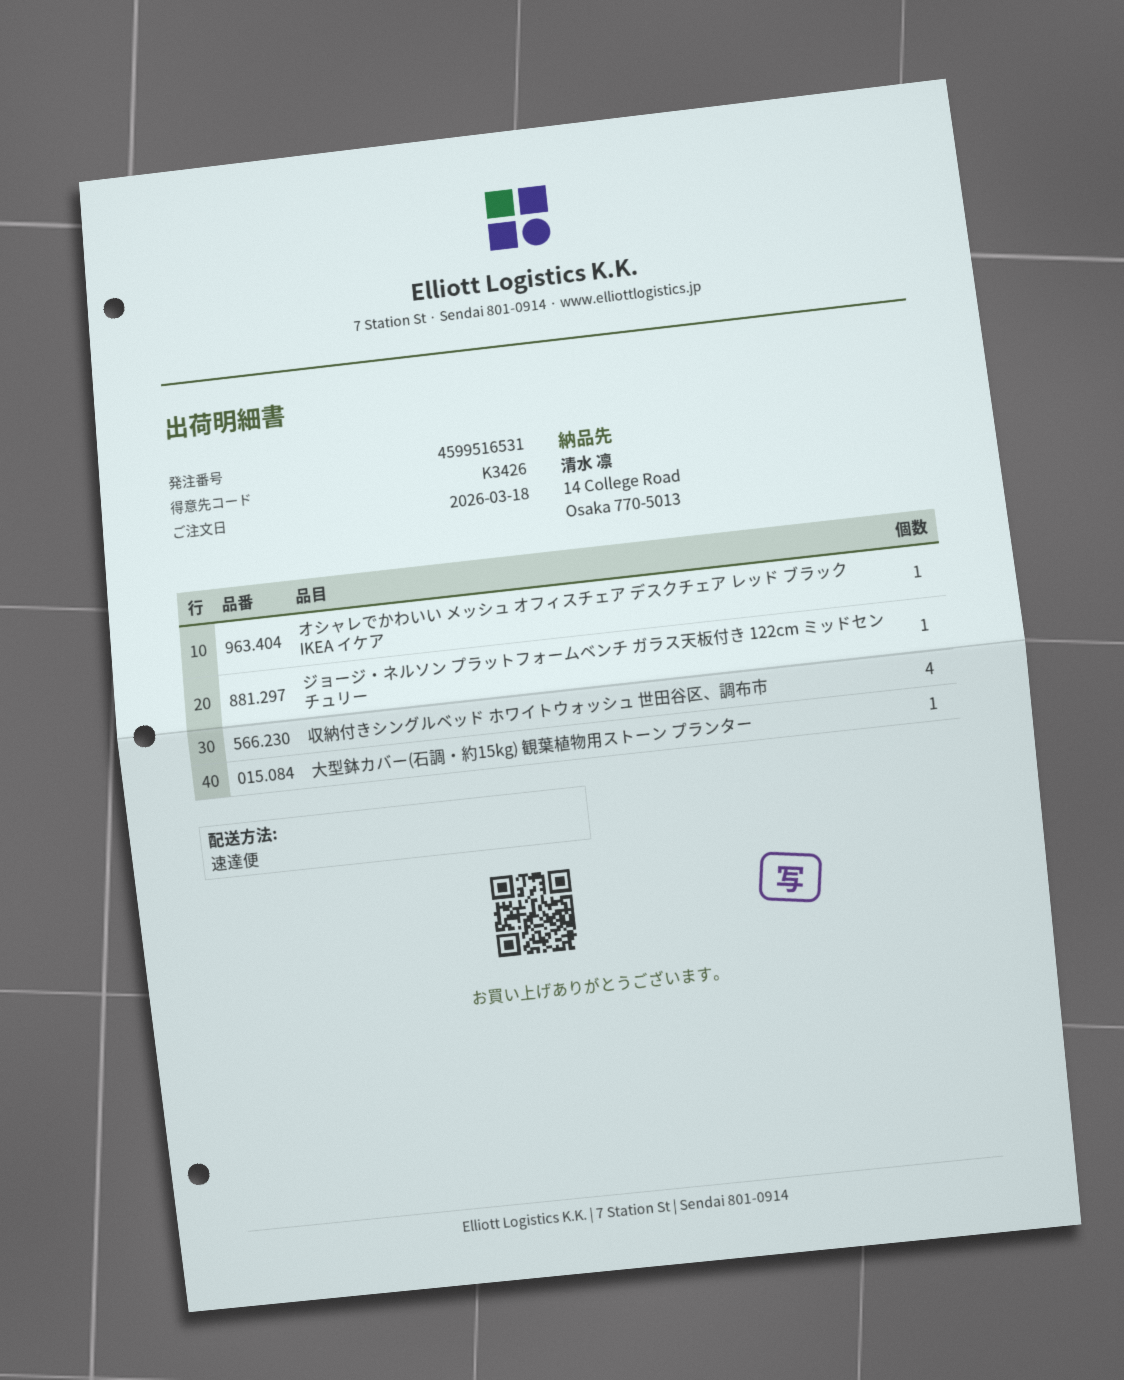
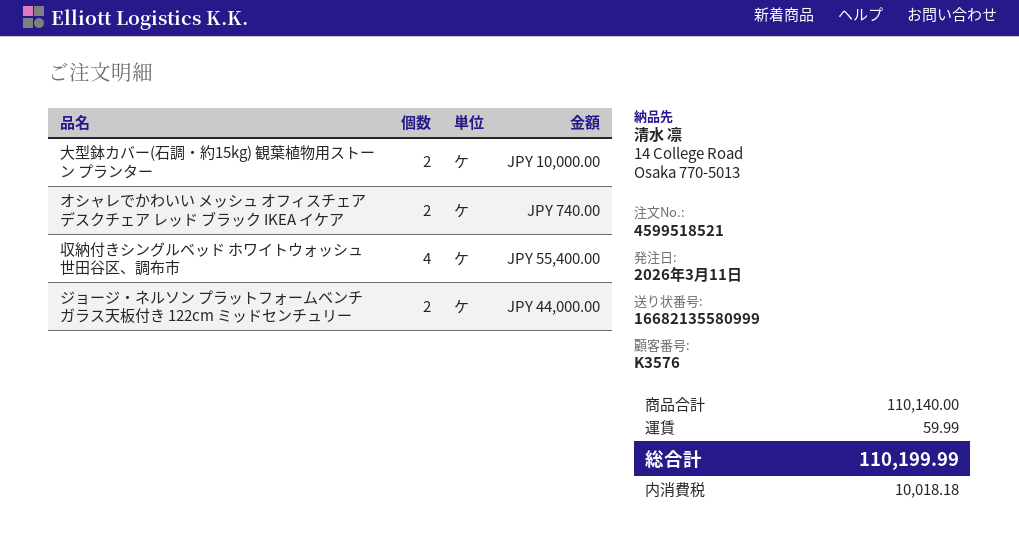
order number: 4599516531 -> 4599518521
order date: 2026-03-18 -> 2026-03-11
customer number: K3426 -> K3576
オシャレでかわいい メッシュ オフィスチェア デスクチェア レッド ブラック IKEA イケア: 1 -> 2
ジョージ・ネルソン プラットフォームベンチ ガラス天板付き 122cm ミッドセンチュリー: 1 -> 2
大型鉢カバー(石調・約15kg) 観葉植物用ストーン プランター: 1 -> 2

